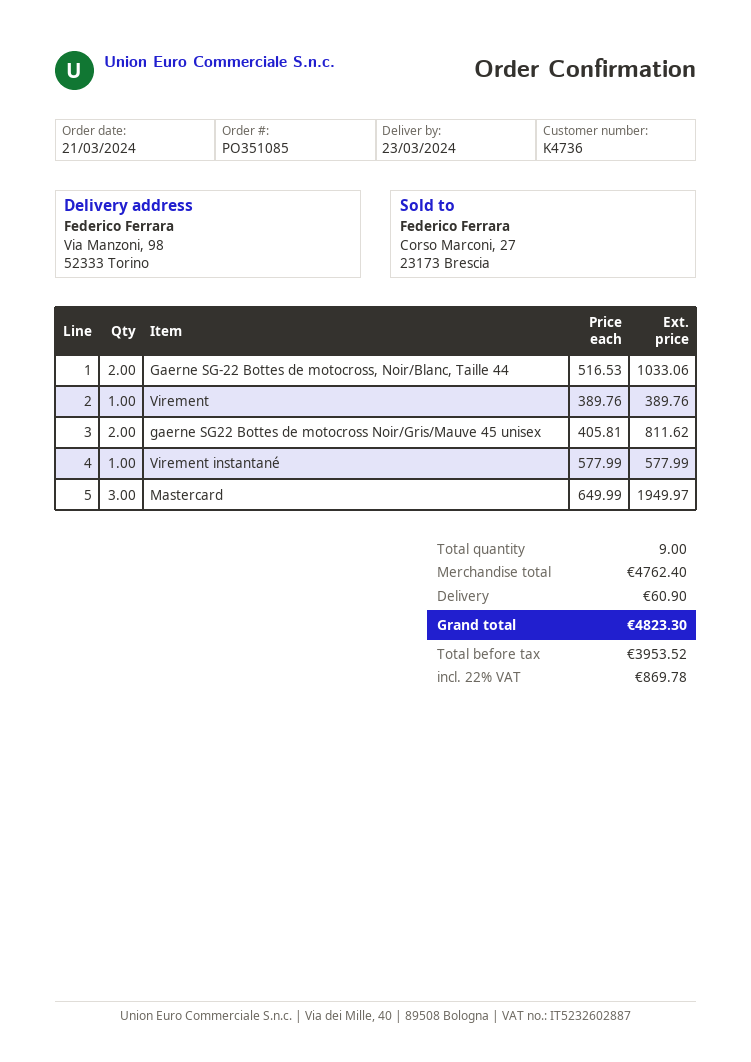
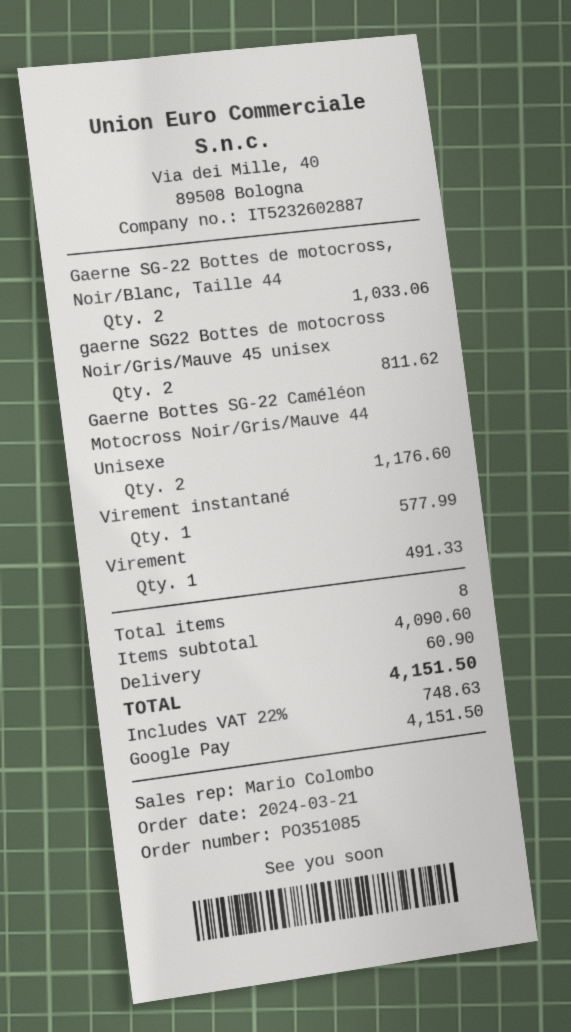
Virement: 1 for 389.76 -> 1 for 491.33
Mastercard: 3 for 1949.97 -> none
Gaerne Bottes SG-22 Caméléon Motocross Noir/Gris/Mauve 44 Unisexe: none -> 2 for 1176.60
total quantity: 9 -> 8
subtotal: 4762.40 -> 4090.60
tax: 22% = 869.78 -> 22% = 748.63
total: 4823.30 -> 4151.50

